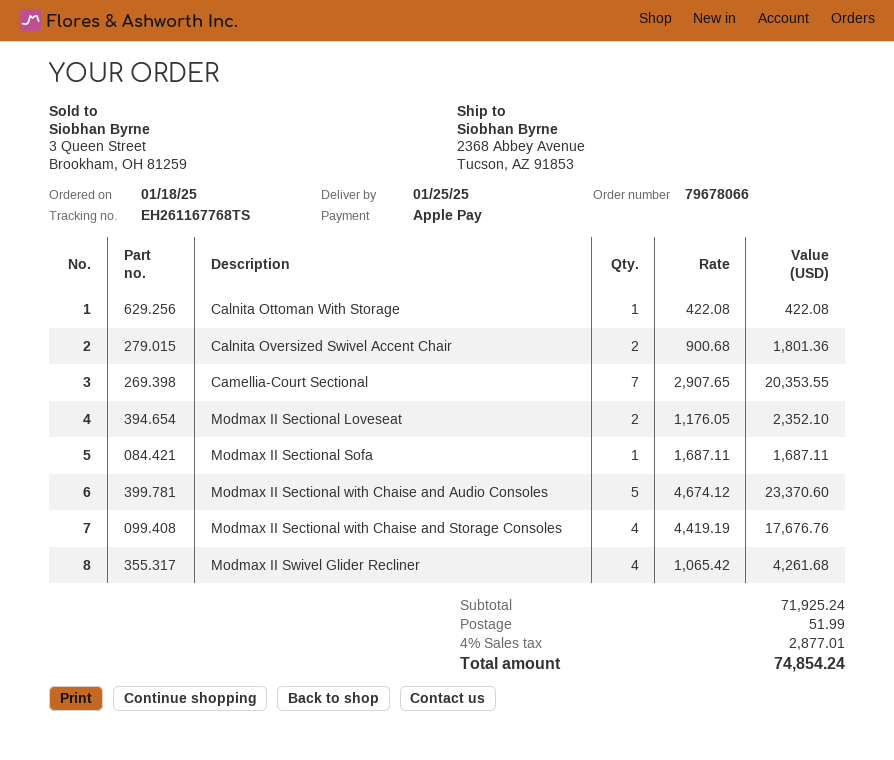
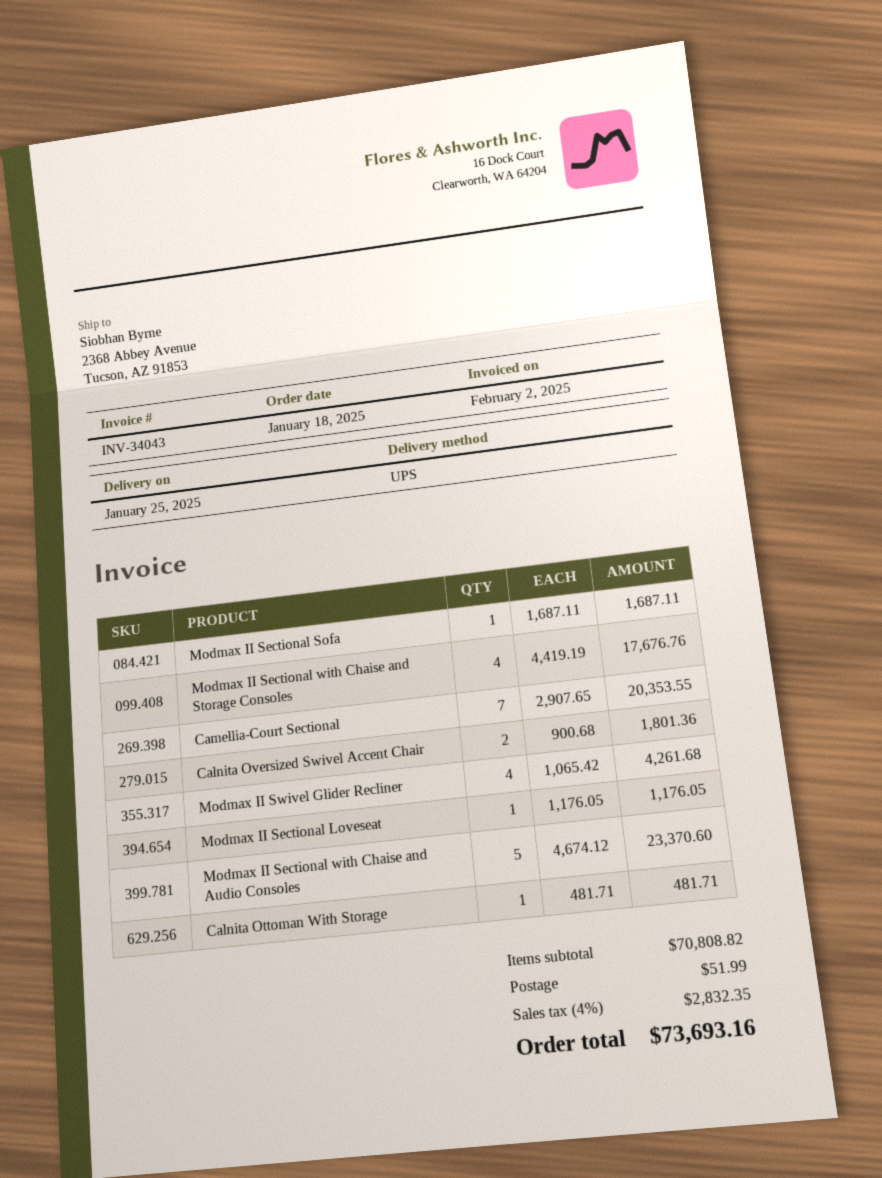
Calnita Ottoman With Storage: 1 x 422.08 = 422.08 -> 1 x 481.71 = 481.71
Modmax II Sectional Loveseat: 2 x 1176.05 = 2352.10 -> 1 x 1176.05 = 1176.05
subtotal: 71925.24 -> 70808.82
tax: 4% = 2877.01 -> 4% = 2832.35
total: 74854.24 -> 73693.16

